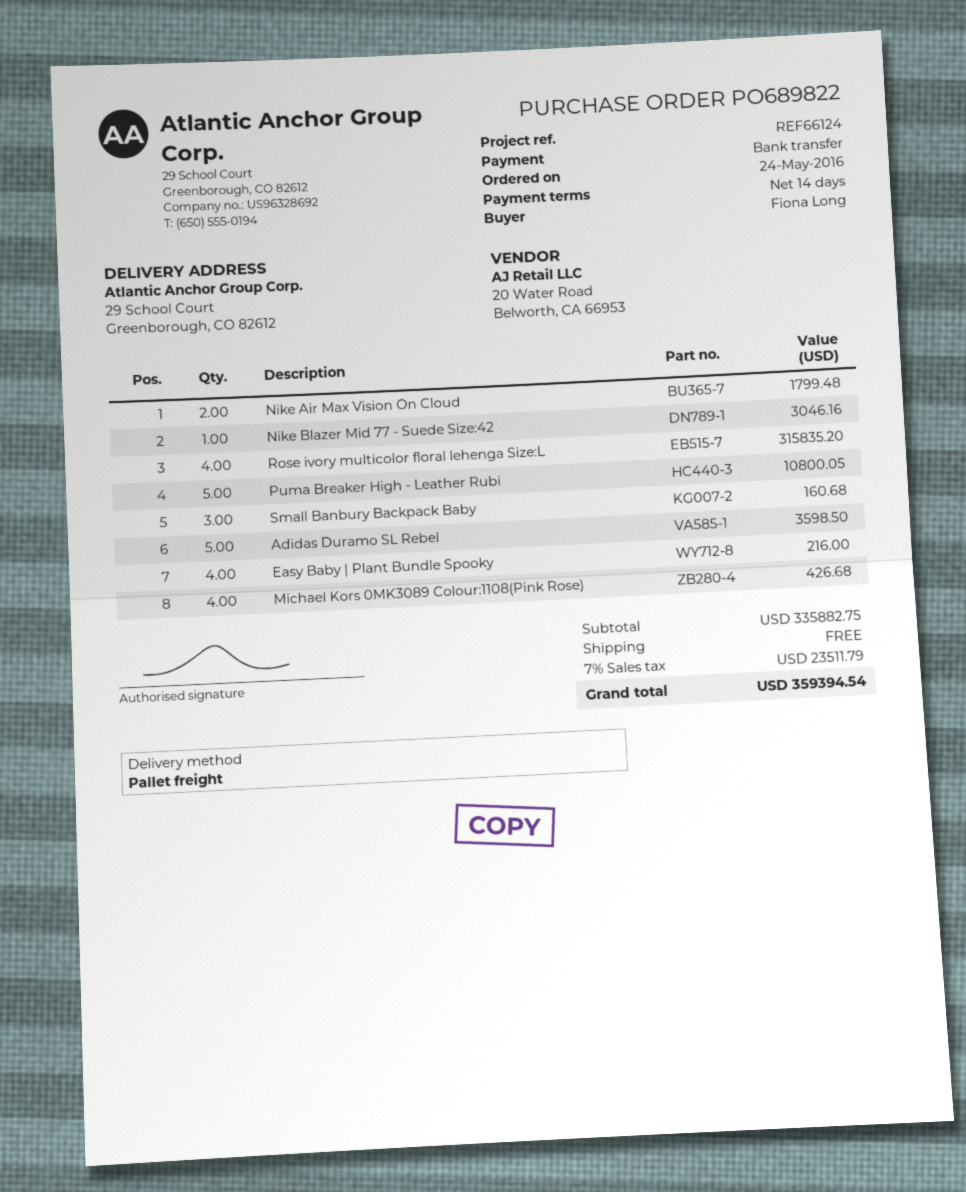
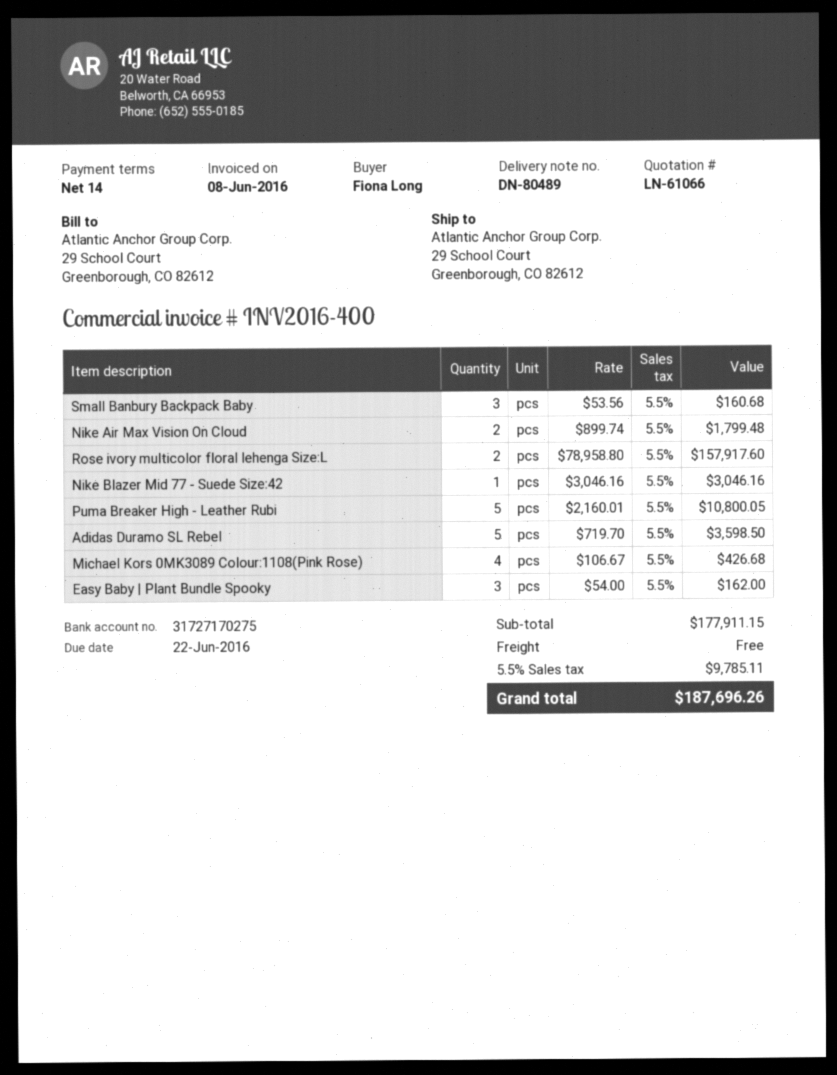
Rose ivory multicolor floral lehenga Size:L: 4 for 315835.20 -> 2 for 157917.60
Easy Baby | Plant Bundle Spooky: 4 for 216.00 -> 3 for 162.00
subtotal: 335882.75 -> 177911.15
tax: 7% = 23511.79 -> 5.5% = 9785.11
total: 359394.54 -> 187696.26

